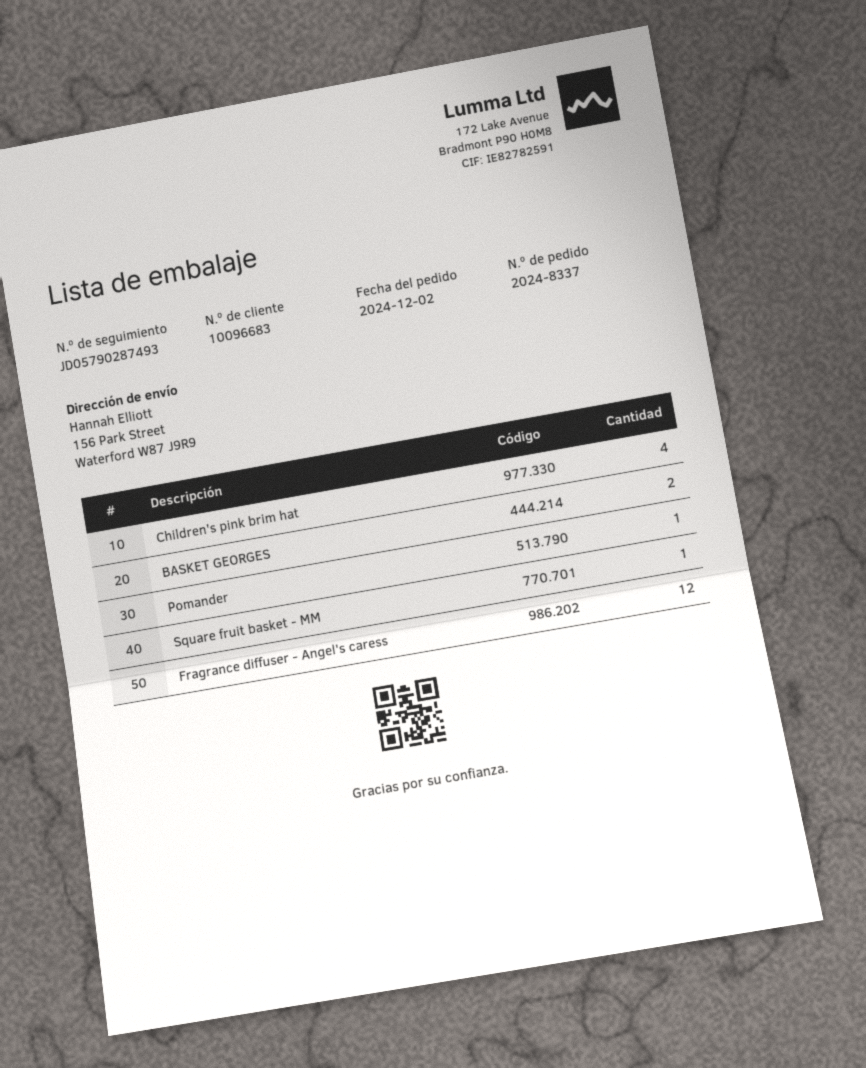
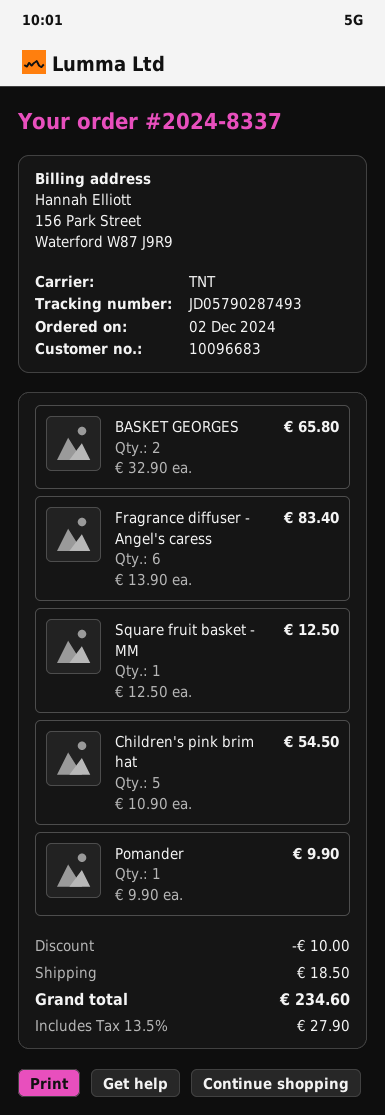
Children's pink brim hat: 4 -> 5
Fragrance diffuser - Angel's caress: 12 -> 6

